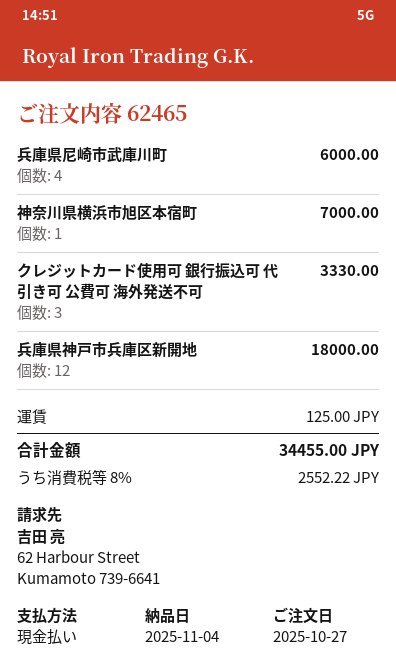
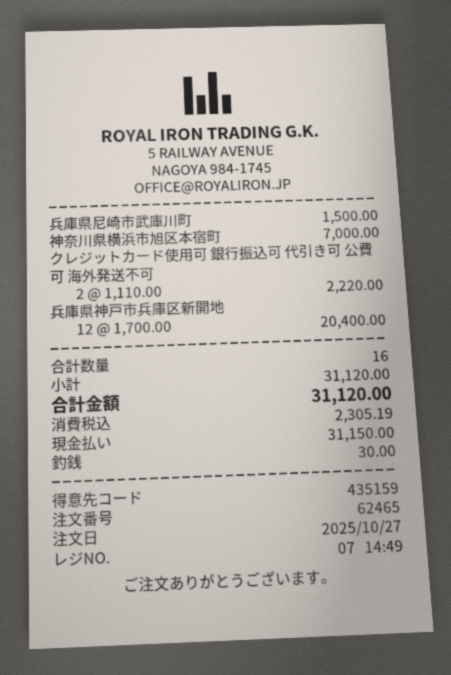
兵庫県尼崎市武庫川町: 4 for 6000.00 -> 1 for 1500.00
クレジットカード使用可 銀行振込可 代引き可 公費可 海外発送不可: 3 for 3330.00 -> 2 for 2220.00
兵庫県神戸市兵庫区新開地: 12 for 18000.00 -> 12 for 20400.00
shipping: 125.00 -> none
tax: 2552.22 -> 2305.19
total: 34455.00 -> 31120.00

